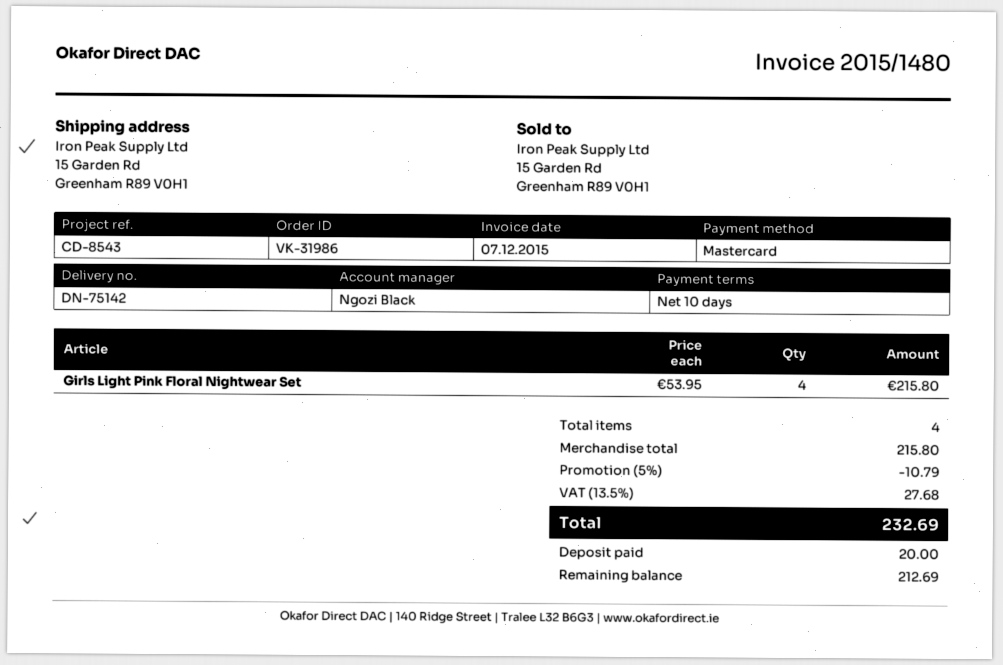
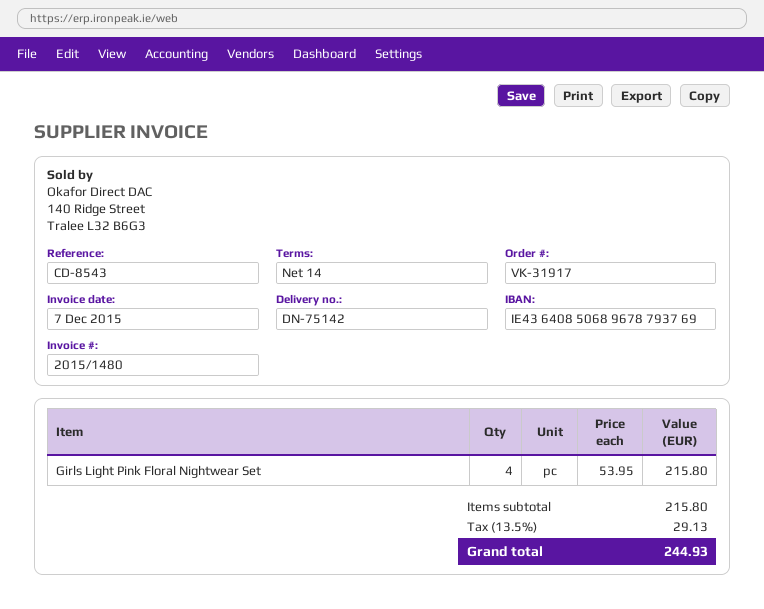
order number: VK-31986 -> VK-31917
payment terms: 10 days -> 14 days
discount: 5% = 10.79 -> none
tax: 13.5% = 27.68 -> 13.5% = 29.13
total: 232.69 -> 244.93

